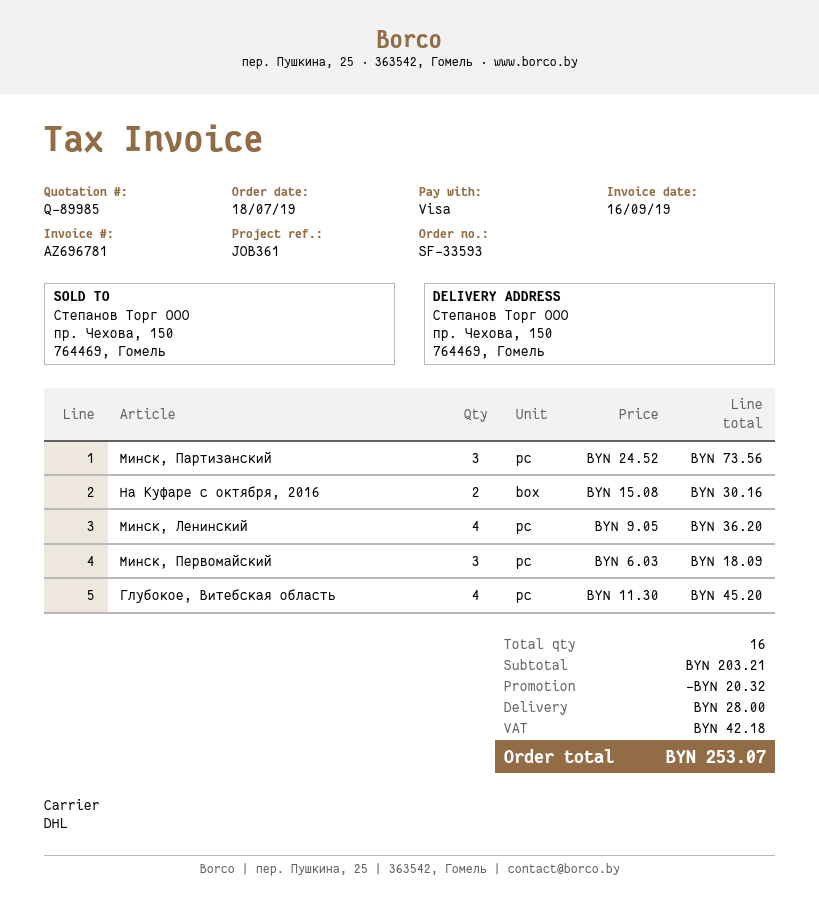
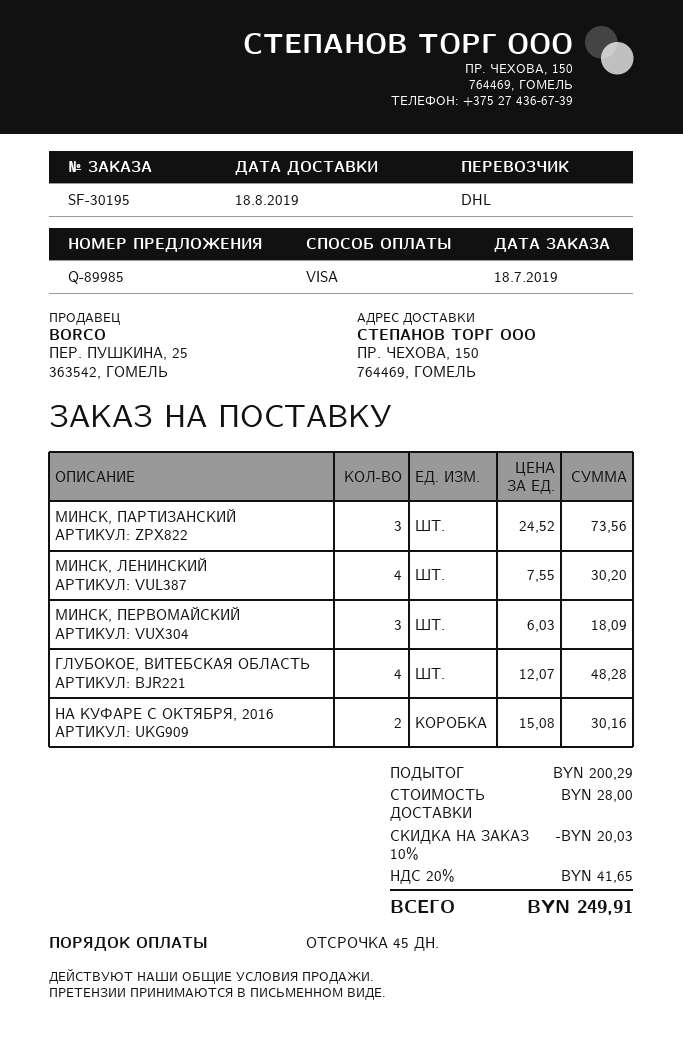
order number: SF-33593 -> SF-30195
Минск, Ленинский: 4 x 9.05 = 36.20 -> 4 x 7.55 = 30.20
Глубокое, Витебская область: 4 x 11.30 = 45.20 -> 4 x 12.07 = 48.28
subtotal: 203.21 -> 200.29
discount: 20.32 -> 20.03
tax: 42.18 -> 41.65
total: 253.07 -> 249.91

